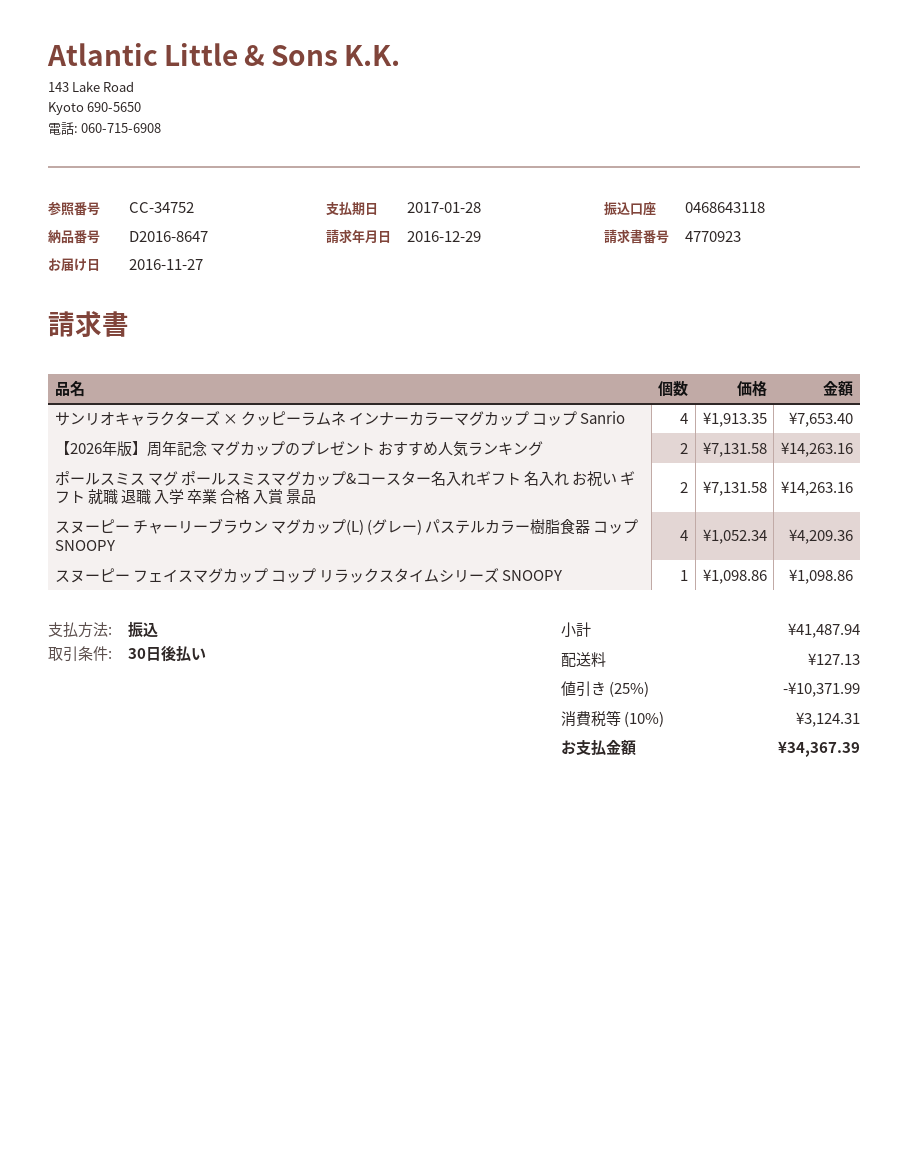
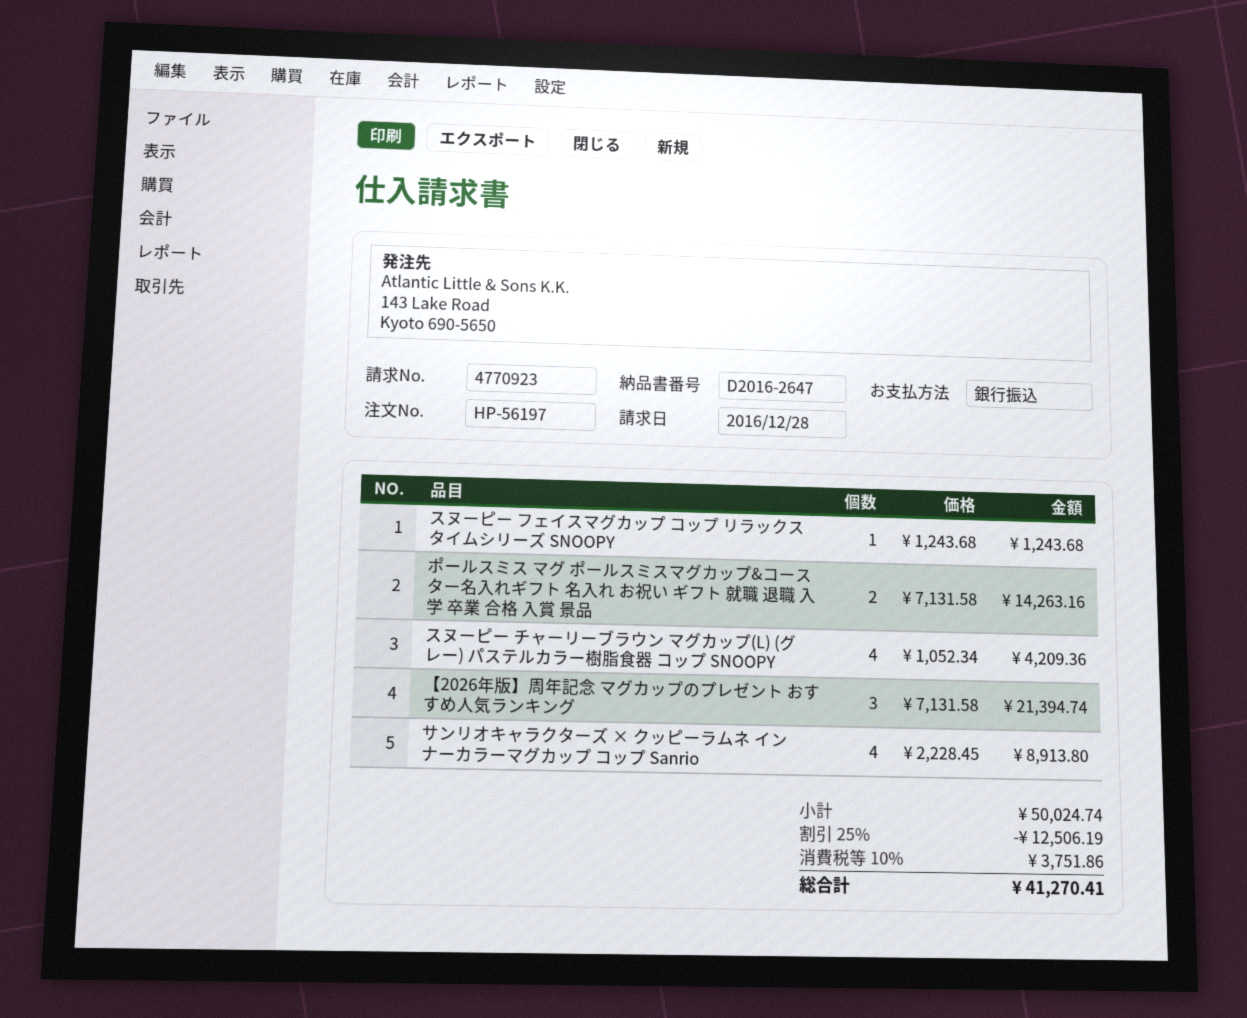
delivery note number: D2016-8647 -> D2016-2647
invoice date: 2016-12-29 -> 2016-12-28
サンリオキャラクターズ × クッピーラムネ インナーカラーマグカップ コップ Sanrio: 4 x 1913.35 = 7653.40 -> 4 x 2228.45 = 8913.80
【2026年版】周年記念 マグカップのプレゼント おすすめ人気ランキング: 2 x 7131.58 = 14263.16 -> 3 x 7131.58 = 21394.74
スヌーピー フェイスマグカップ コップ リラックスタイムシリーズ SNOOPY: 1 x 1098.86 = 1098.86 -> 1 x 1243.68 = 1243.68
subtotal: 41487.94 -> 50024.74
discount: 25% = 10371.99 -> 25% = 12506.19
shipping: 127.13 -> none
tax: 10% = 3124.31 -> 10% = 3751.86
total: 34367.39 -> 41270.41

